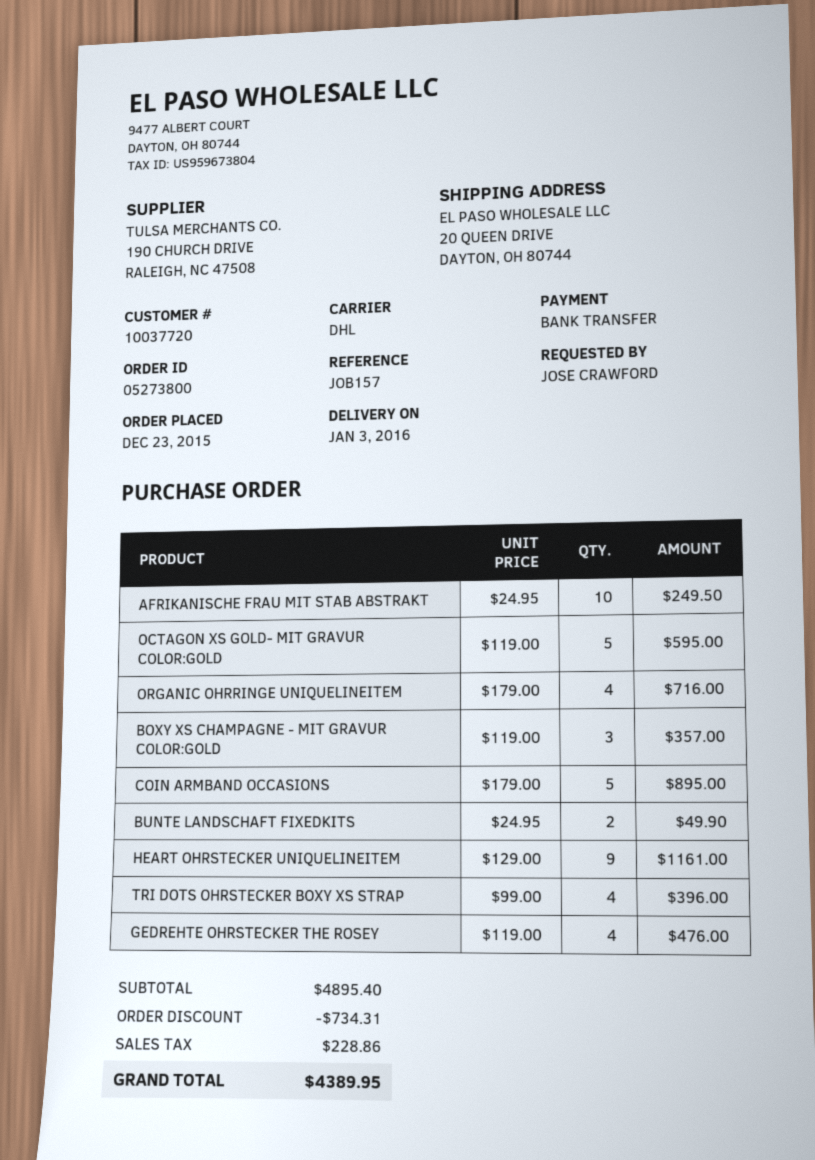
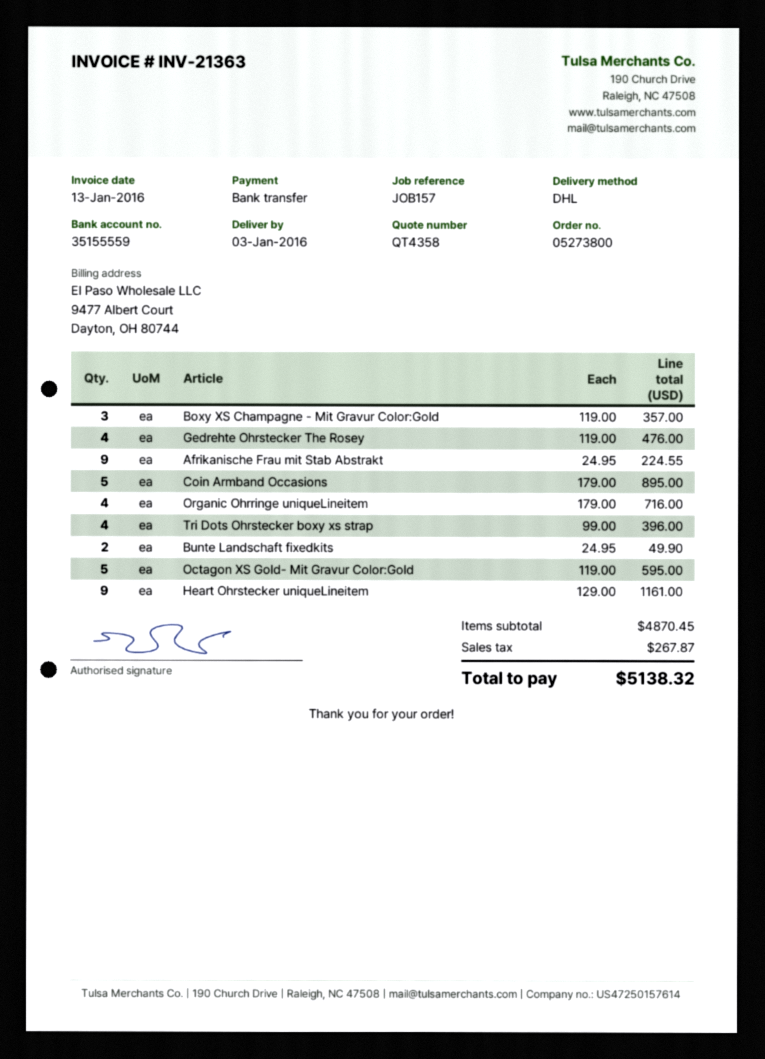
AFRIKANISCHE FRAU MIT STAB ABSTRAKT: 10 x 24.95 = 249.50 -> 9 x 24.95 = 224.55
subtotal: 4895.40 -> 4870.45
discount: 734.31 -> none
tax: 228.86 -> 267.87
total: 4389.95 -> 5138.32

